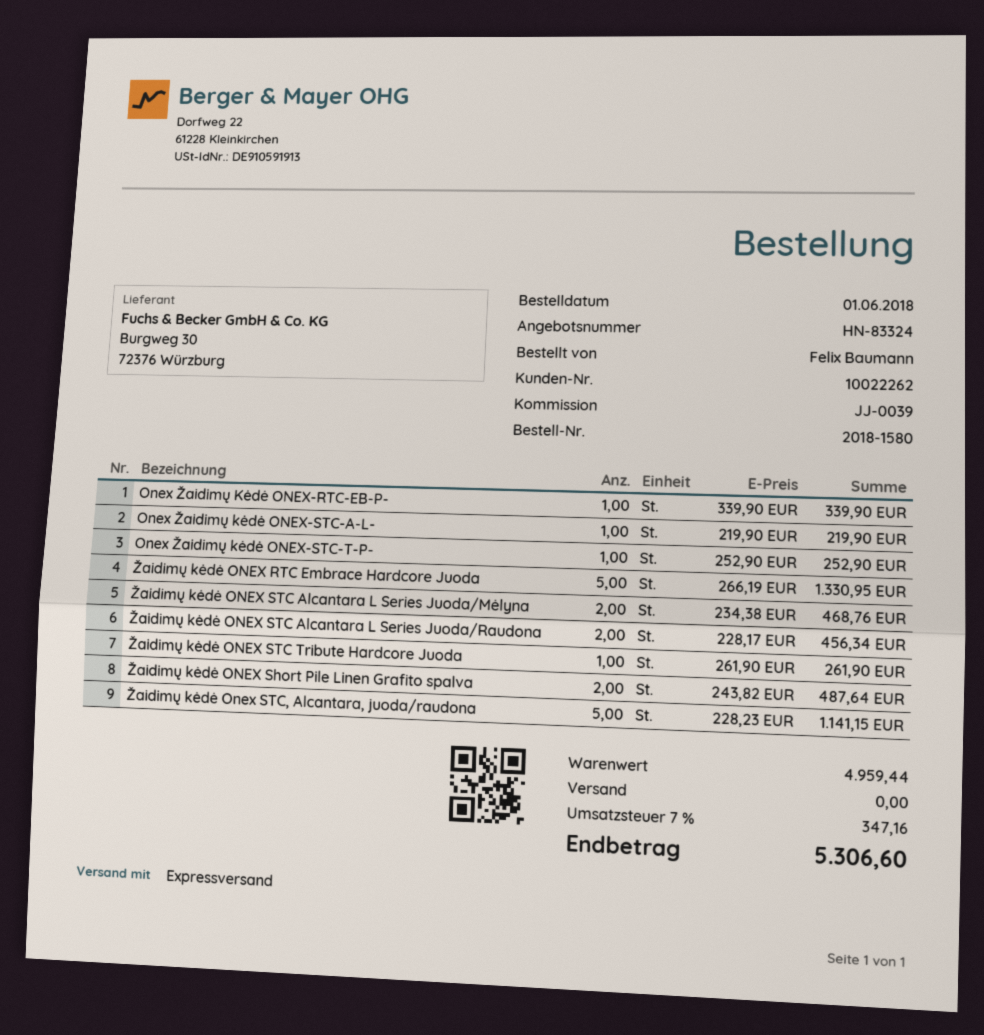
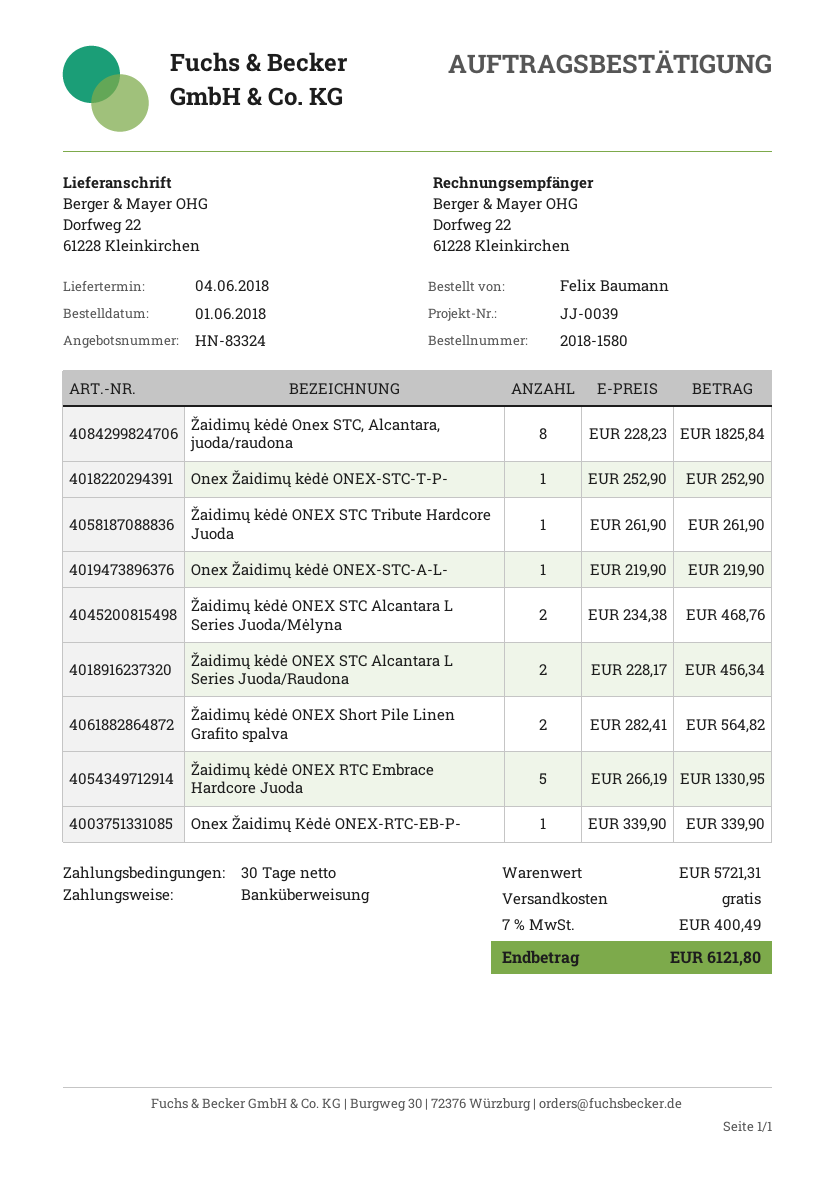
Žaidimų kėdė ONEX Short Pile Linen Grafito spalva: 2 x 243.82 = 487.64 -> 2 x 282.41 = 564.82
Žaidimų kėdė Onex STC, Alcantara, juoda/raudona: 5 x 228.23 = 1141.15 -> 8 x 228.23 = 1825.84
subtotal: 4959.44 -> 5721.31
tax: 7% = 347.16 -> 7% = 400.49
total: 5306.60 -> 6121.80

